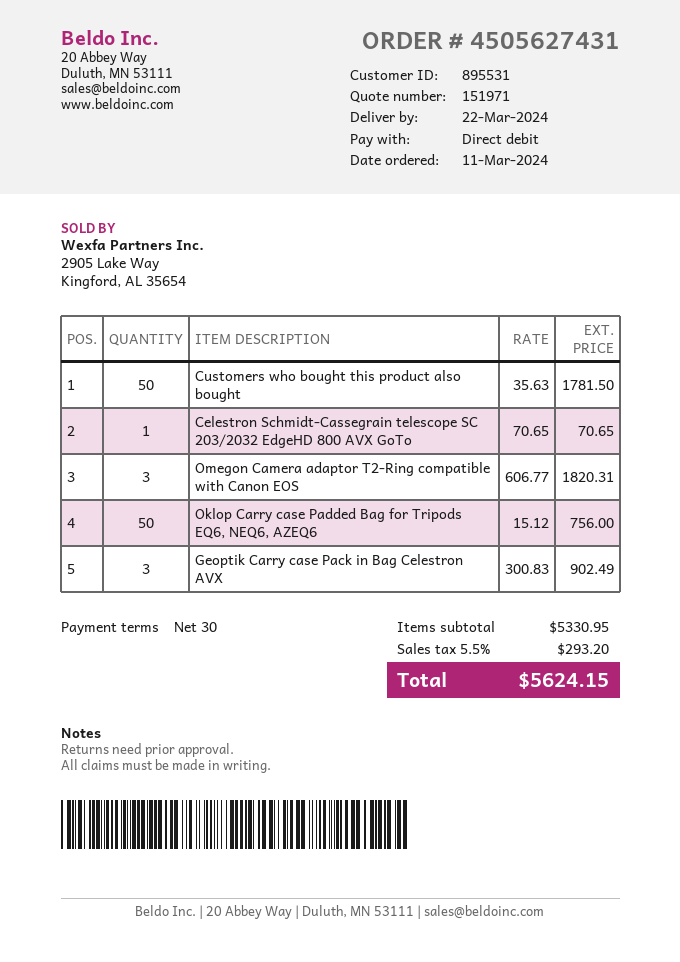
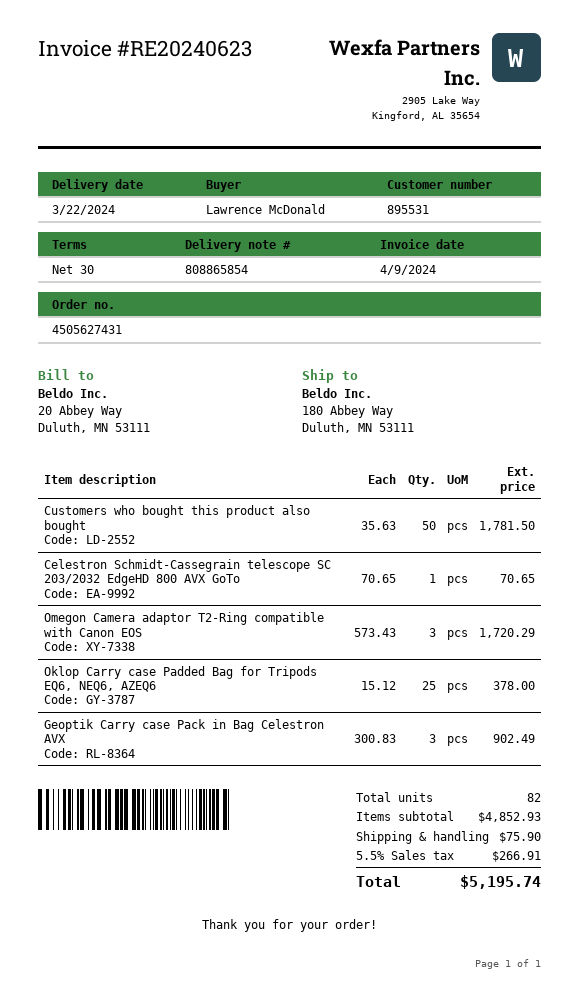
Omegon Camera adaptor T2-Ring compatible with Canon EOS: 3 x 606.77 = 1820.31 -> 3 x 573.43 = 1720.29
Oklop Carry case Padded Bag for Tripods EQ6, NEQ6, AZEQ6: 50 x 15.12 = 756.00 -> 25 x 15.12 = 378.00
subtotal: 5330.95 -> 4852.93
shipping: none -> 75.90
tax: 5.5% = 293.20 -> 5.5% = 266.91
total: 5624.15 -> 5195.74

